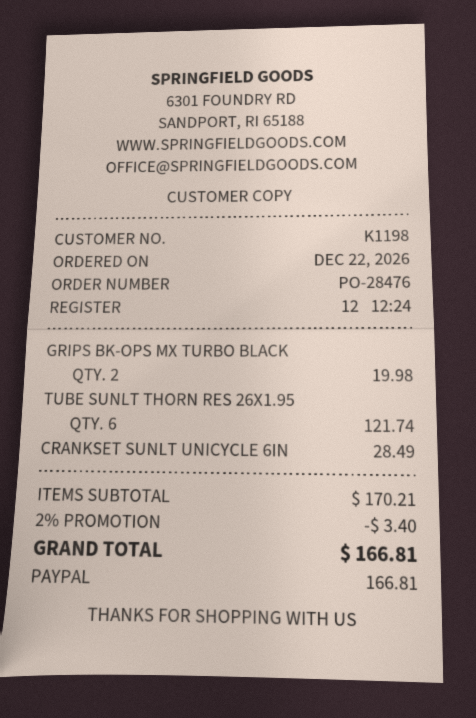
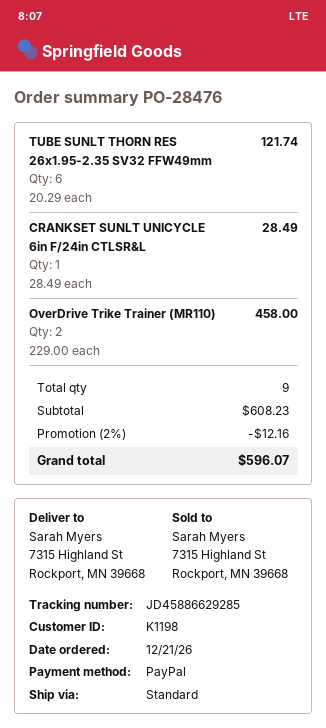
order date: 2026-12-22 -> 2026-12-21
GRIPS BK-OPS MX TURBO BLACK: 2 for 19.98 -> none
OverDrive Trike Trainer (MR110): none -> 2 for 458.00
subtotal: 170.21 -> 608.23
discount: 2% = 3.40 -> 2% = 12.16
total: 166.81 -> 596.07

